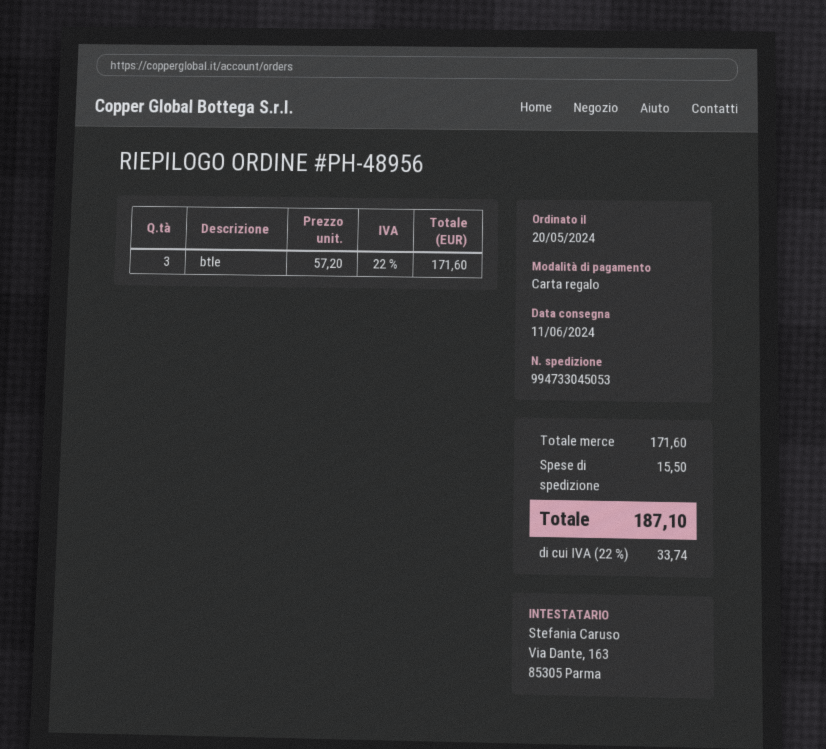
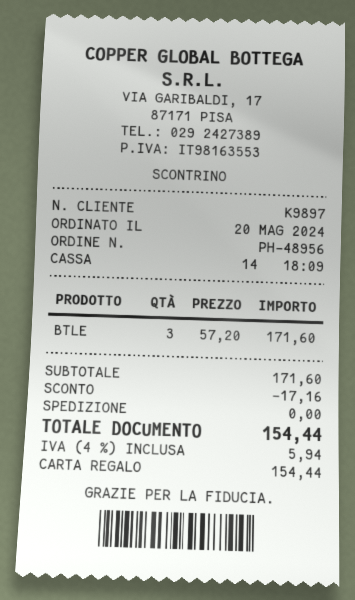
discount: none -> 17.16
shipping: 15.50 -> 0.00
tax: 22% = 33.74 -> 4% = 5.94
total: 187.10 -> 154.44

